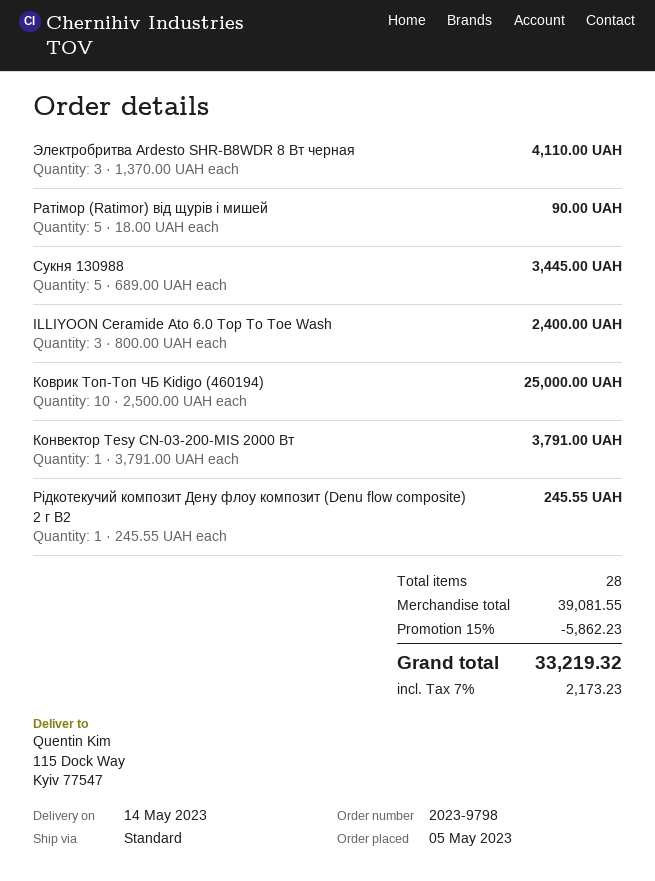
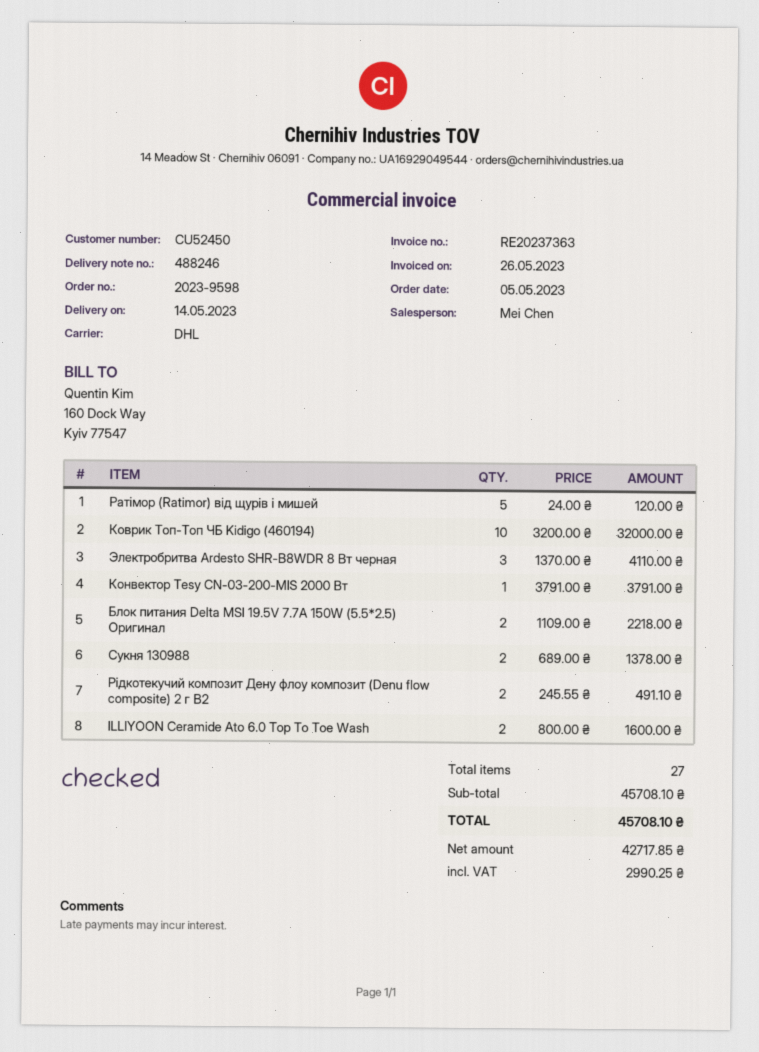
order number: 2023-9798 -> 2023-9598
shipping method: standard -> DHL
Ратімор (Ratimor) від щурів і мишей: 5 x 18.00 = 90.00 -> 5 x 24.00 = 120.00
Сукня 130988: 5 x 689.00 = 3445.00 -> 2 x 689.00 = 1378.00
ILLIYOON Ceramide Ato 6.0 Top To Toe Wash: 3 x 800.00 = 2400.00 -> 2 x 800.00 = 1600.00
Коврик Топ-Топ ЧБ Kidigo (460194): 10 x 2500.00 = 25000.00 -> 10 x 3200.00 = 32000.00
Рідкотекучий композит Дену флоу композит (Denu flow composite) 2 г B2: 1 x 245.55 = 245.55 -> 2 x 245.55 = 491.10
Блок питания Delta MSI 19.5V 7.7А 150W (5.5*2.5) Оригинал: none -> 2 x 1109.00 = 2218.00
total quantity: 28 -> 27
subtotal: 39081.55 -> 45708.10
discount: 15% = 5862.23 -> none
tax: 2173.23 -> 2990.25
total: 33219.32 -> 45708.10

